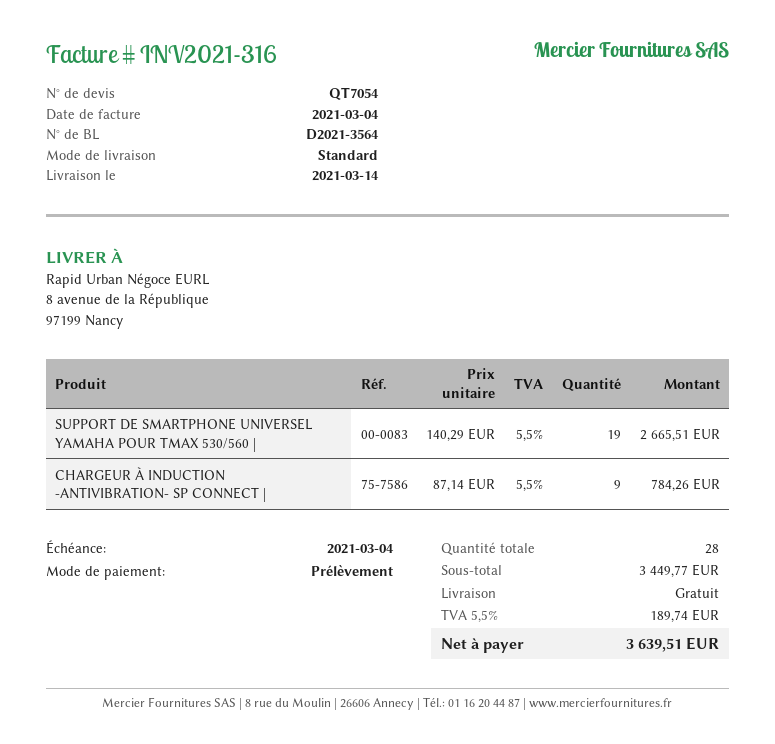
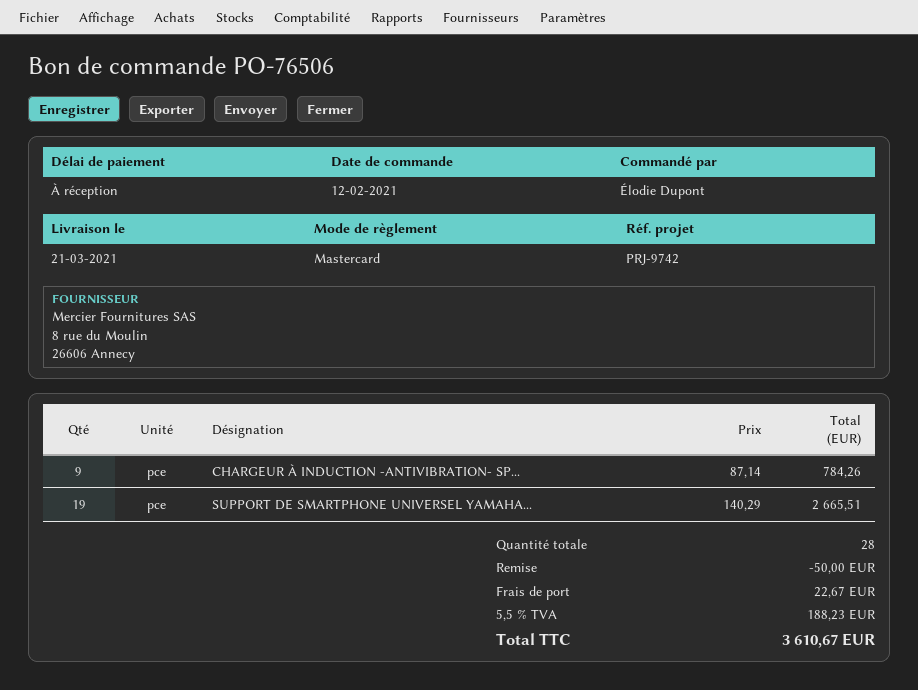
delivery date: 2021-03-14 -> 2021-03-21
payment method: direct debit -> Mastercard
discount: none -> 50.00
shipping: 0.00 -> 22.67
tax: 5.5% = 189.74 -> 5.5% = 188.23
total: 3639.51 -> 3610.67

